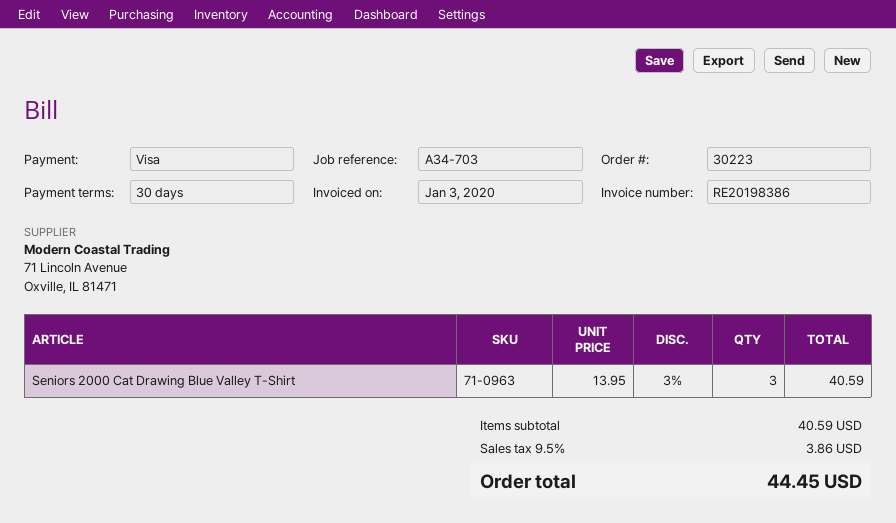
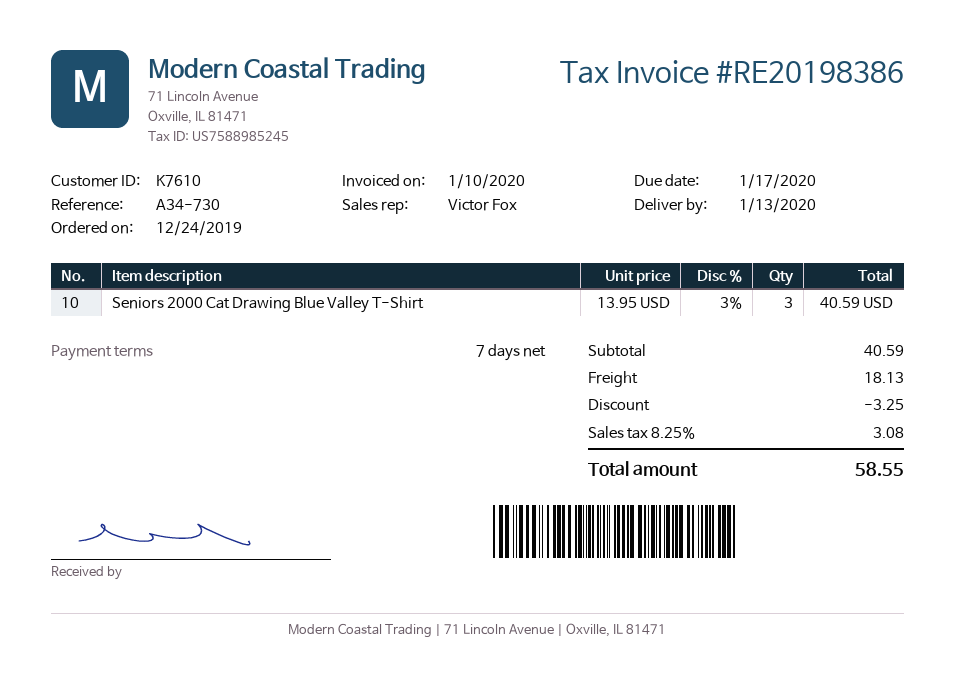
invoice date: 2020-01-03 -> 2020-01-10
payment terms: 30 days -> 7 days
reference: A34-703 -> A34-730
discount: none -> 3.25
shipping: none -> 18.13
tax: 9.5% = 3.86 -> 8.25% = 3.08
total: 44.45 -> 58.55

